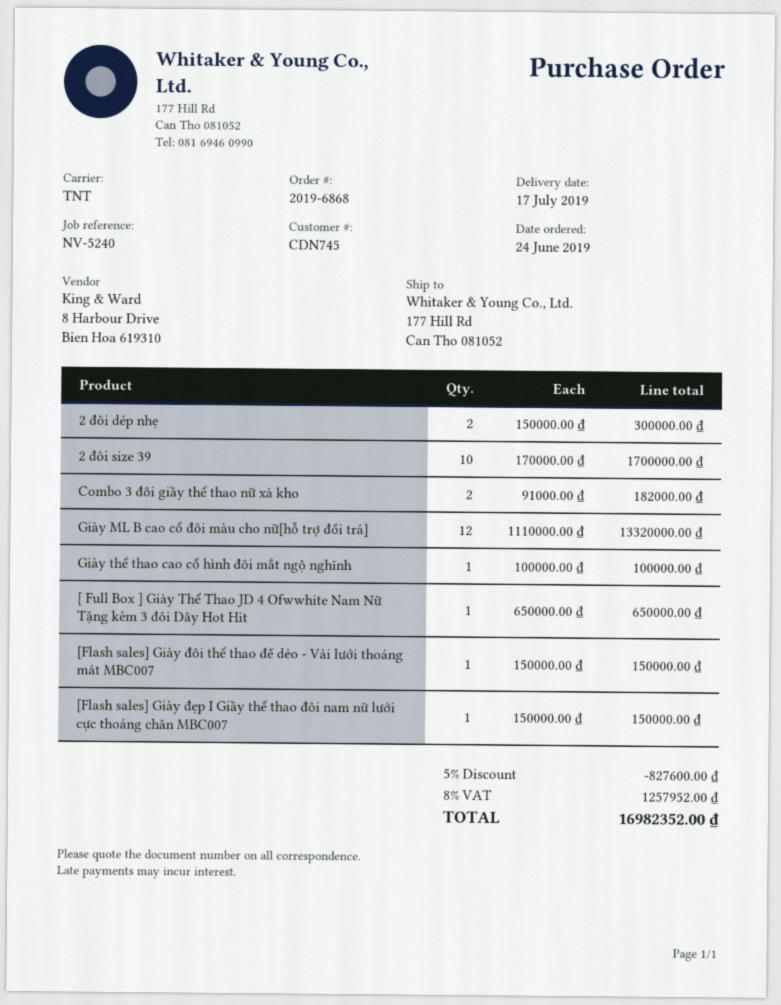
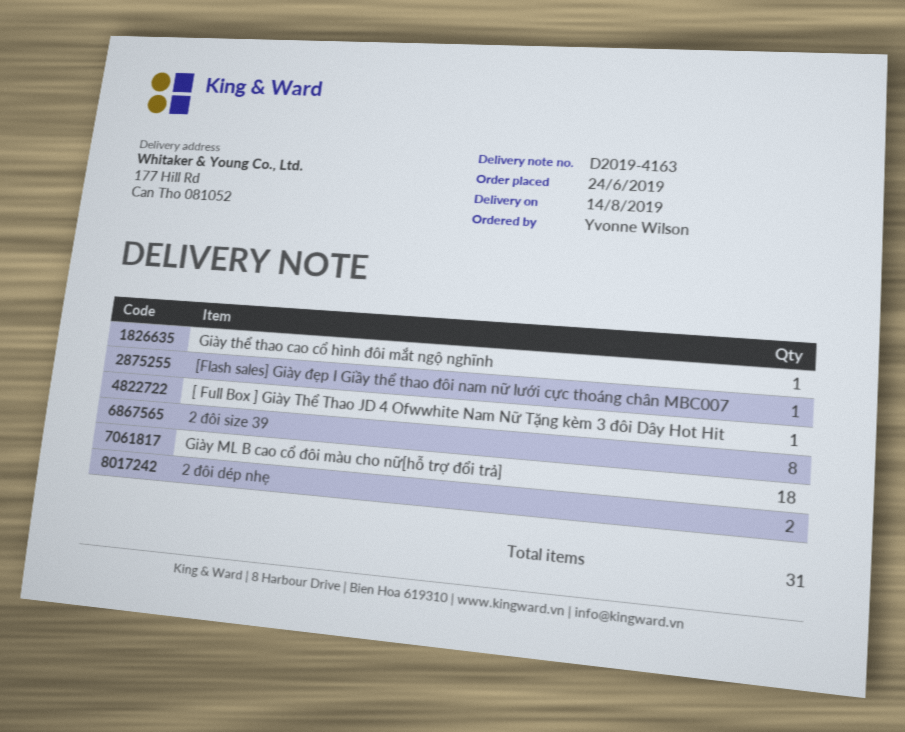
delivery date: 2019-07-17 -> 2019-08-14
2 đôi size 39: 10 -> 8
Combo 3 đôi giầy thể thao nữ xả kho: 2 -> none
Giày ML B cao cổ đôi màu cho nữ[hỗ trợ đổi trả]: 12 -> 18
[Flash sales] Giày đôi thể thao đế dẻo - Vải lưới thoáng mát MBC007: 1 -> none

